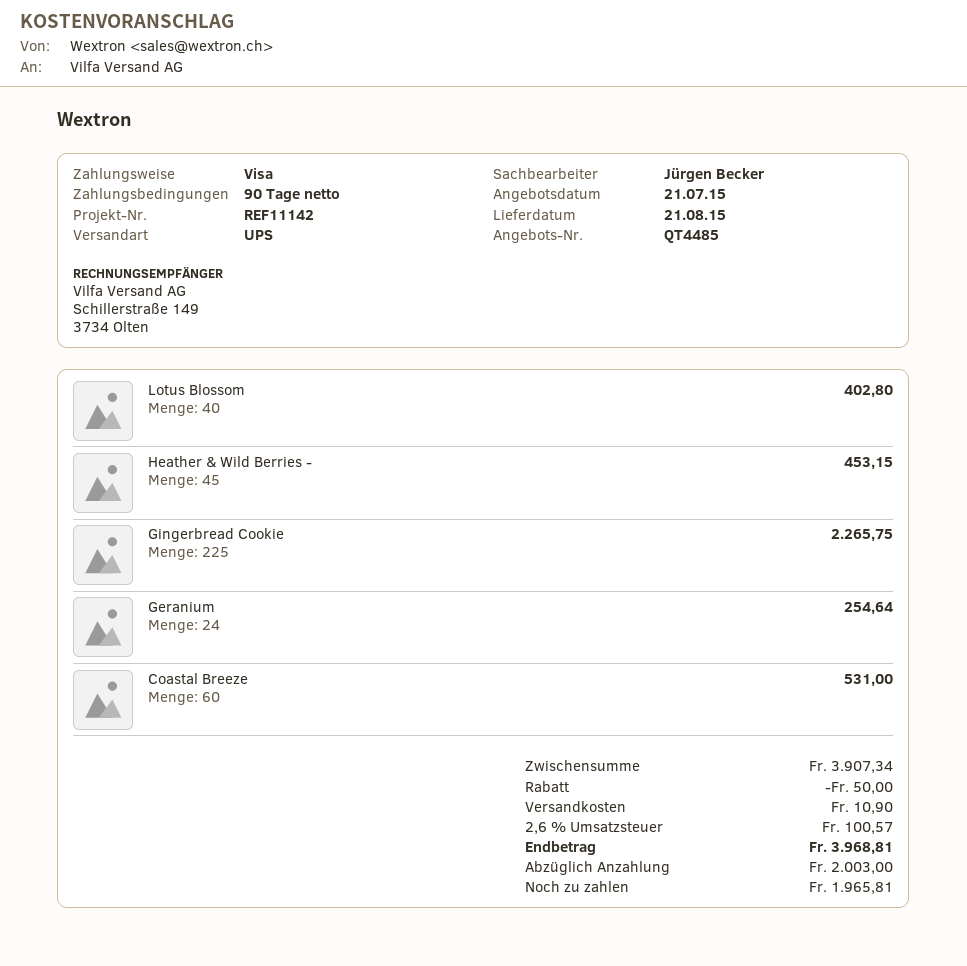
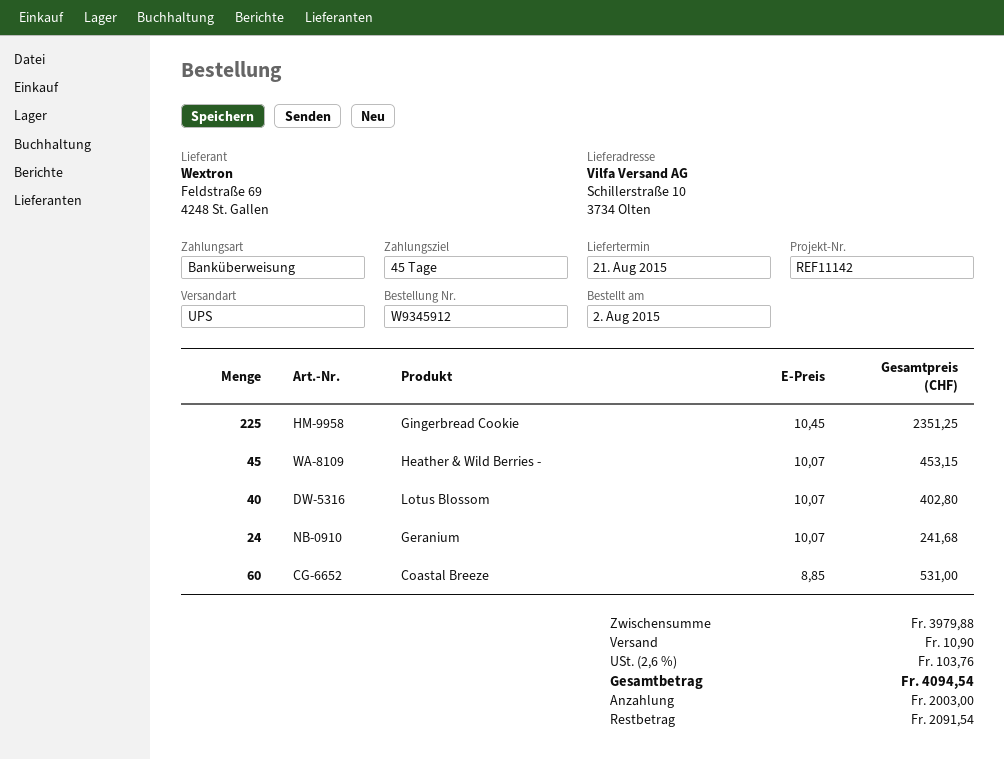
payment terms: 90 days -> 45 days
payment method: Visa -> bank transfer
Gingerbread Cookie: 225 for 2265.75 -> 225 for 2351.25
Geranium: 24 for 254.64 -> 24 for 241.68
subtotal: 3907.34 -> 3979.88
discount: 50.00 -> none
tax: 2.6% = 100.57 -> 2.6% = 103.76
total: 3968.81 -> 4094.54
balance: 1965.81 -> 2091.54

